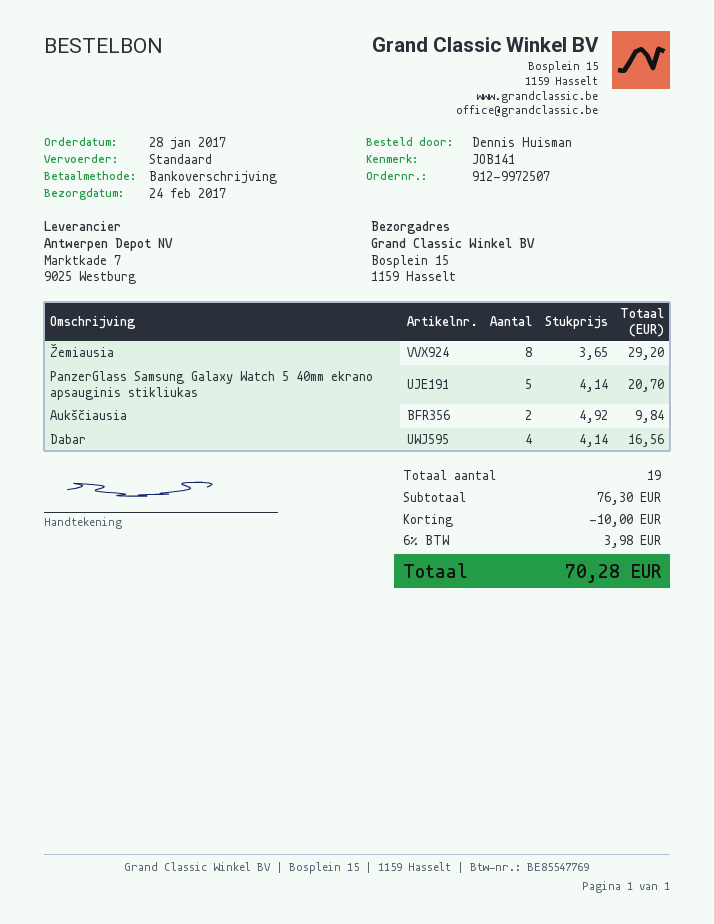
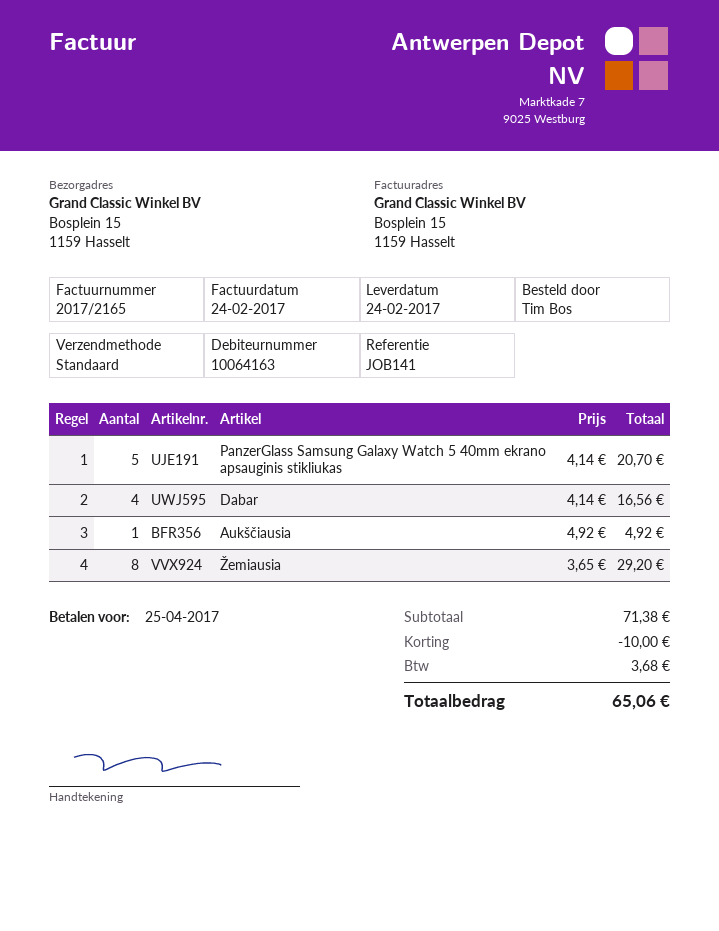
ordered by: Dennis Huisman -> Tim Bos
Aukščiausia: 2 x 4.92 = 9.84 -> 1 x 4.92 = 4.92
subtotal: 76.30 -> 71.38
tax: 3.98 -> 3.68
total: 70.28 -> 65.06

